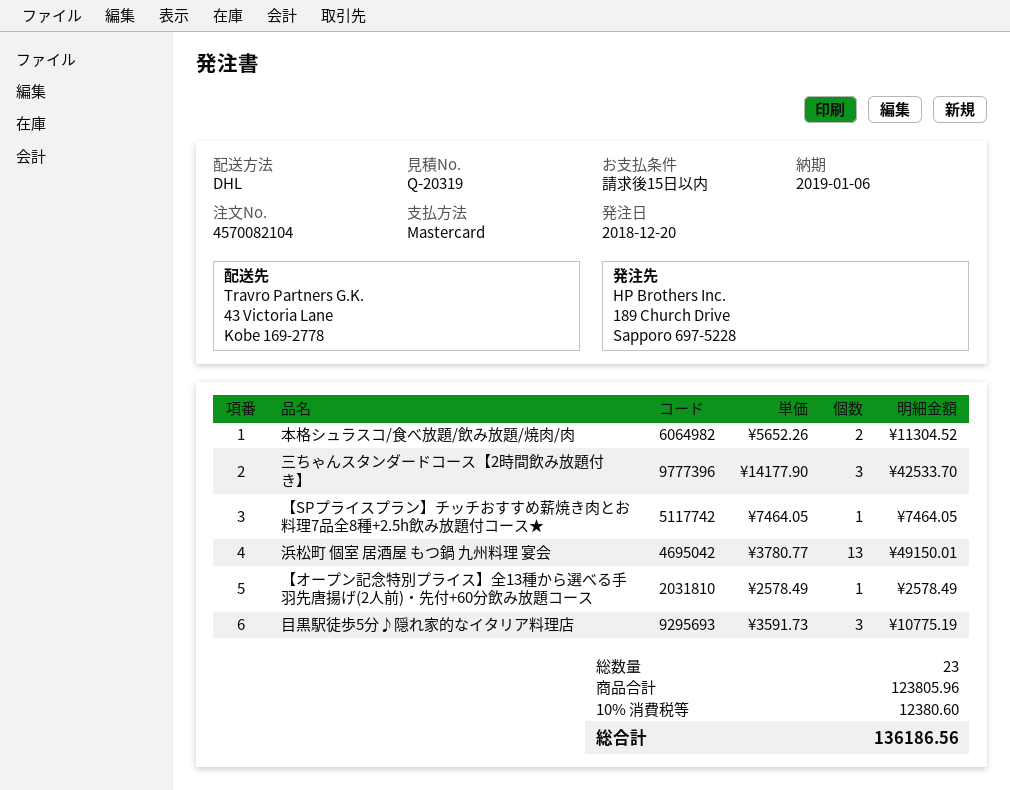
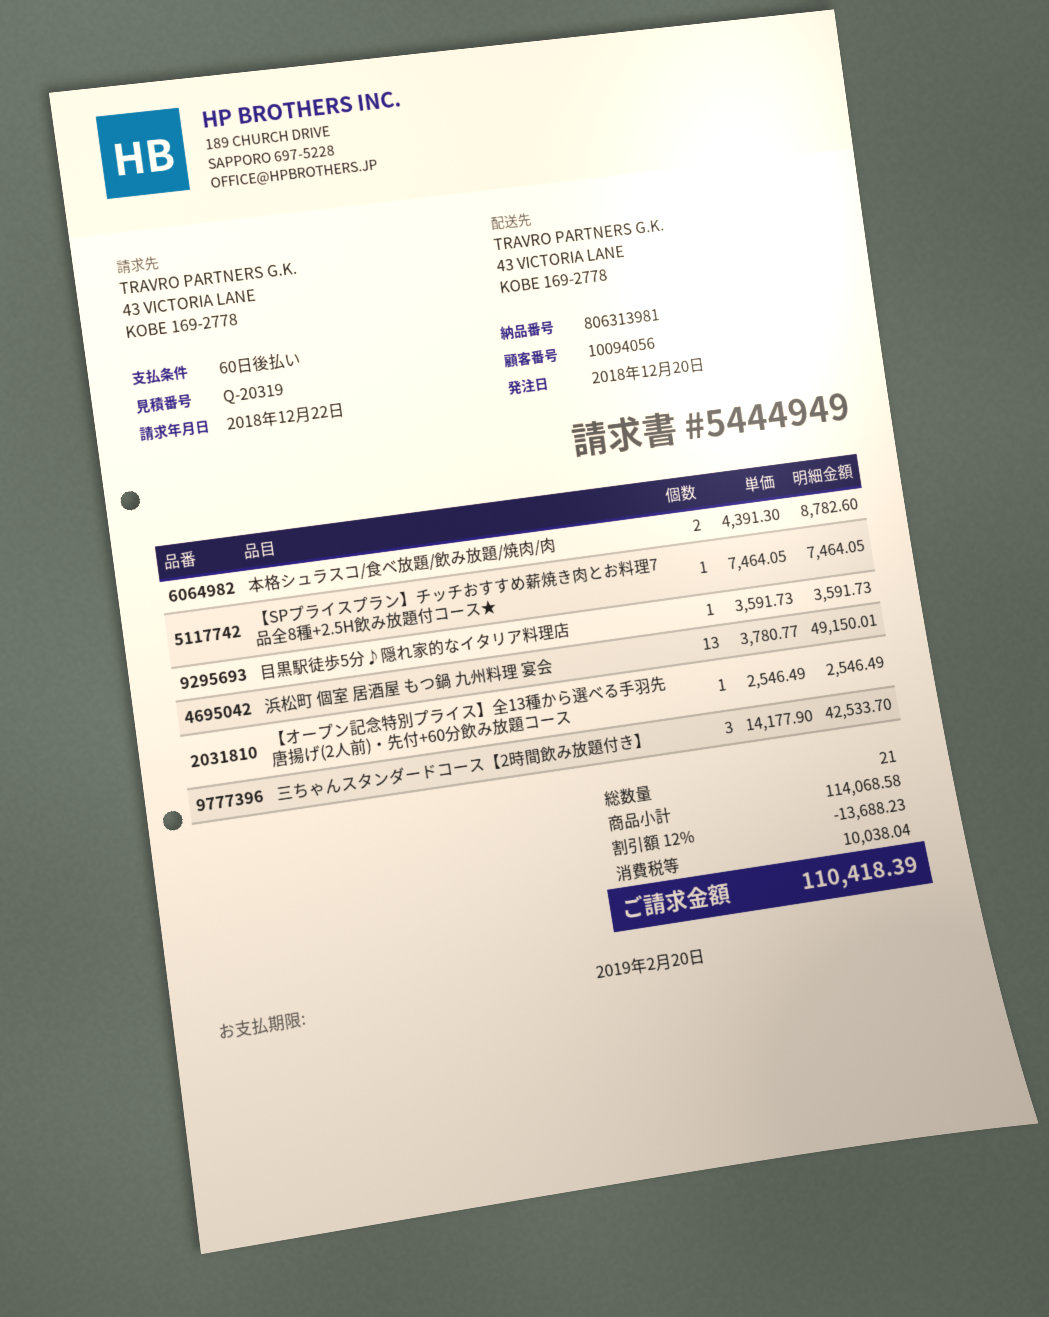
payment terms: 15 days -> 60 days
本格シュラスコ/食べ放題/飲み放題/焼肉/肉: 2 x 5652.26 = 11304.52 -> 2 x 4391.30 = 8782.60
【オープン記念特別プライス】全13種から選べる手羽先唐揚げ(2人前)・先付+60分飲み放題コース: 1 x 2578.49 = 2578.49 -> 1 x 2546.49 = 2546.49
目黒駅徒歩5分♪隠れ家的なイタリア料理店: 3 x 3591.73 = 10775.19 -> 1 x 3591.73 = 3591.73
total quantity: 23 -> 21
subtotal: 123805.96 -> 114068.58
discount: none -> 12% = 13688.23
tax: 12380.60 -> 10038.04
total: 136186.56 -> 110418.39

